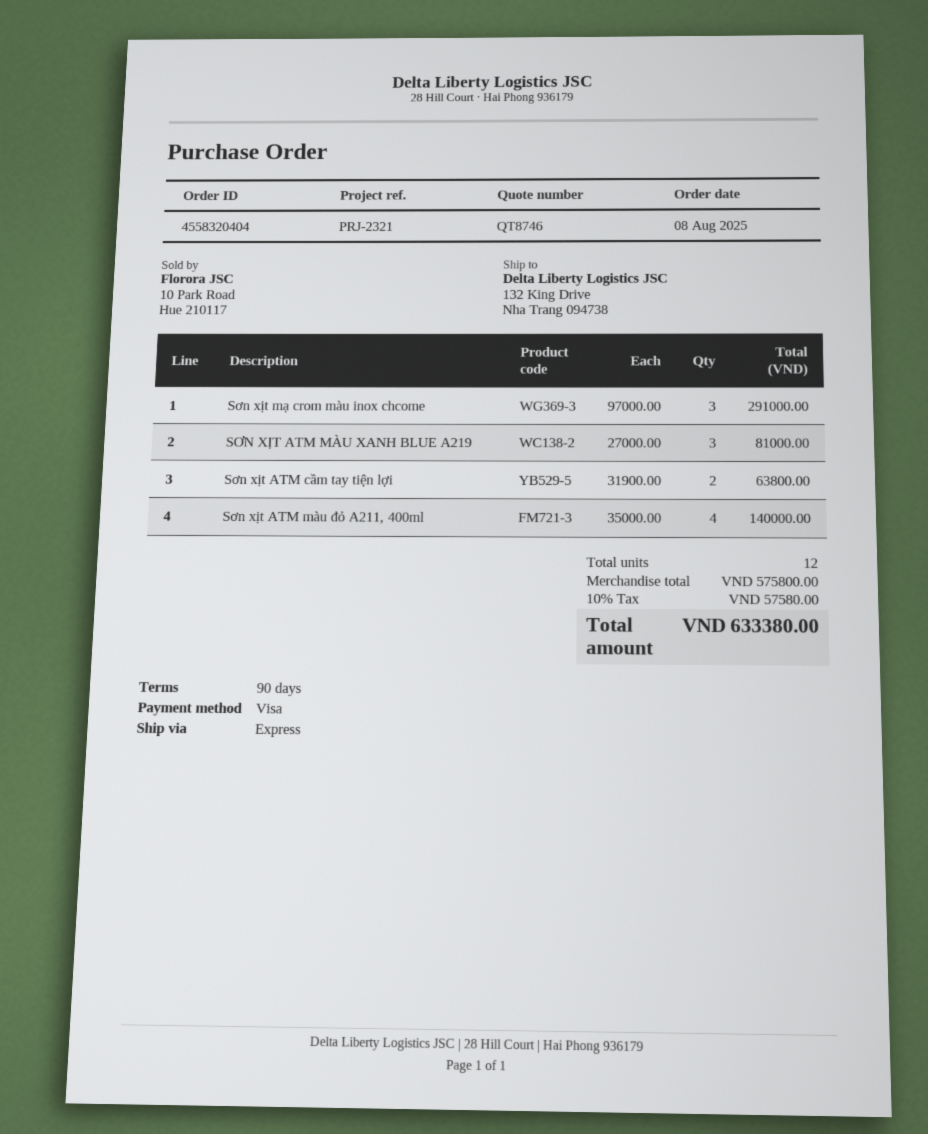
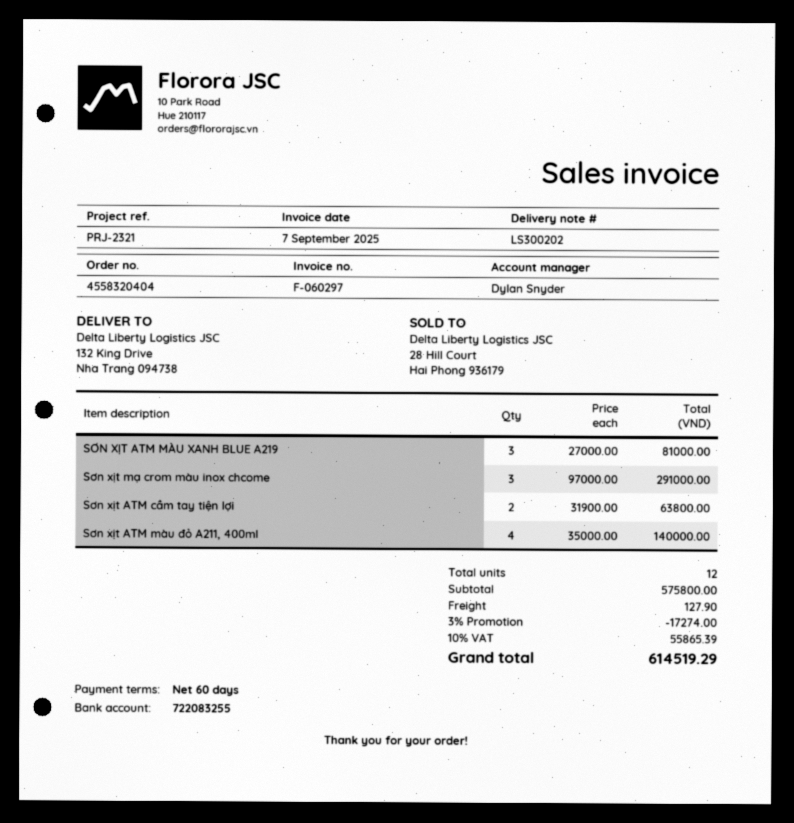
payment terms: 90 days -> 60 days
discount: none -> 3% = 17274.00
shipping: none -> 127.90
tax: 10% = 57580.00 -> 10% = 55865.39
total: 633380.00 -> 614519.29

